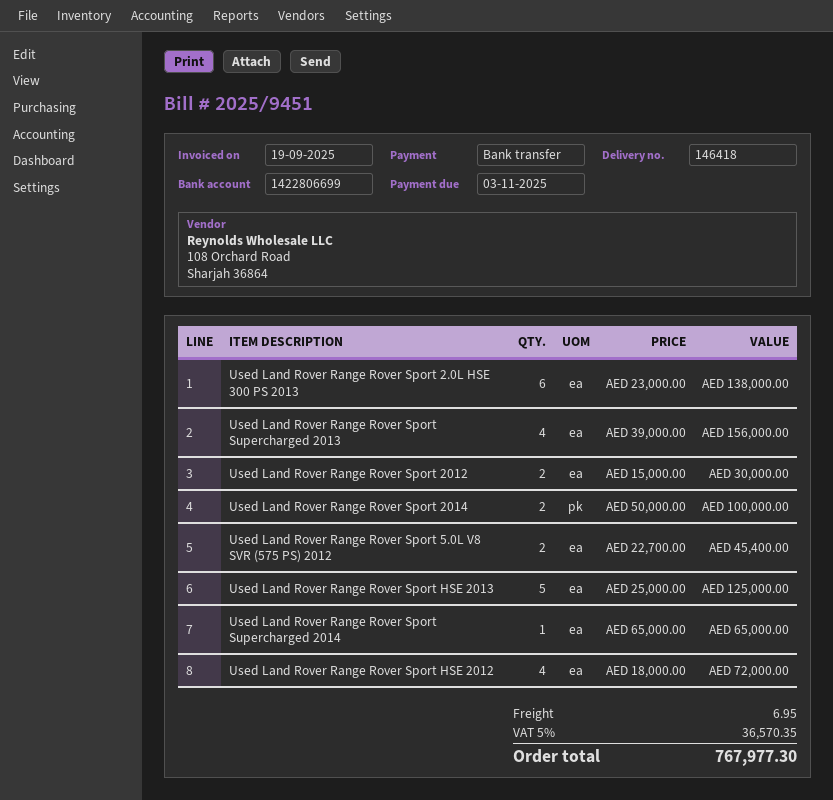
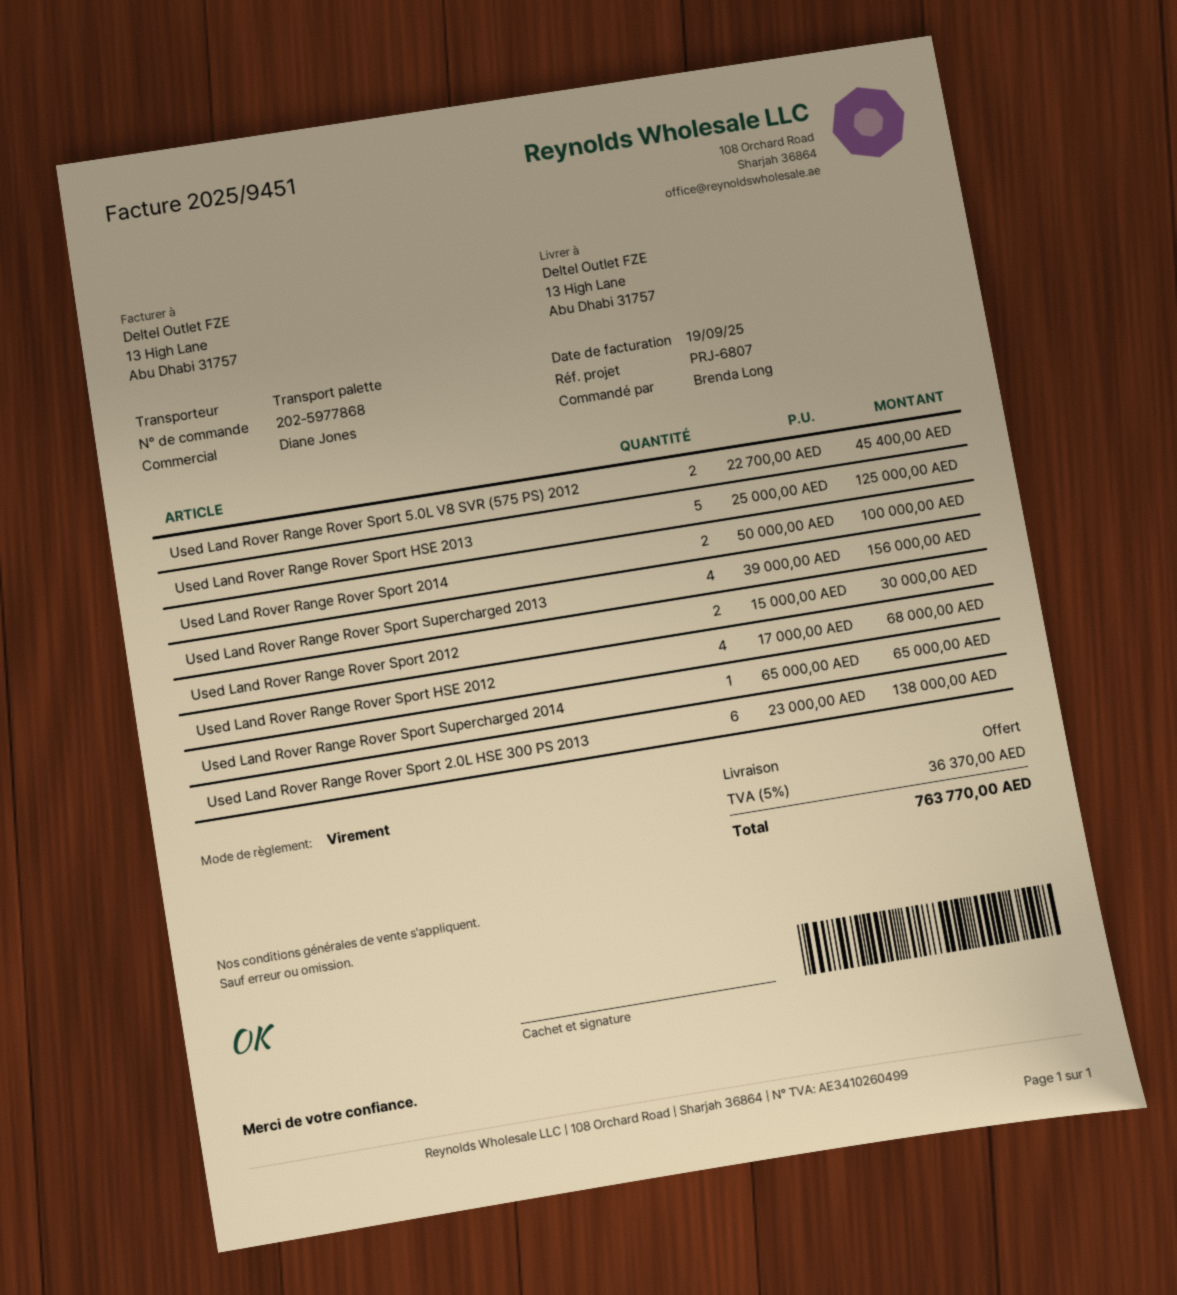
Used Land Rover Range Rover Sport HSE 2012: 4 x 18000.00 = 72000.00 -> 4 x 17000.00 = 68000.00
shipping: 6.95 -> 0.00
tax: 5% = 36570.35 -> 5% = 36370.00
total: 767977.30 -> 763770.00

